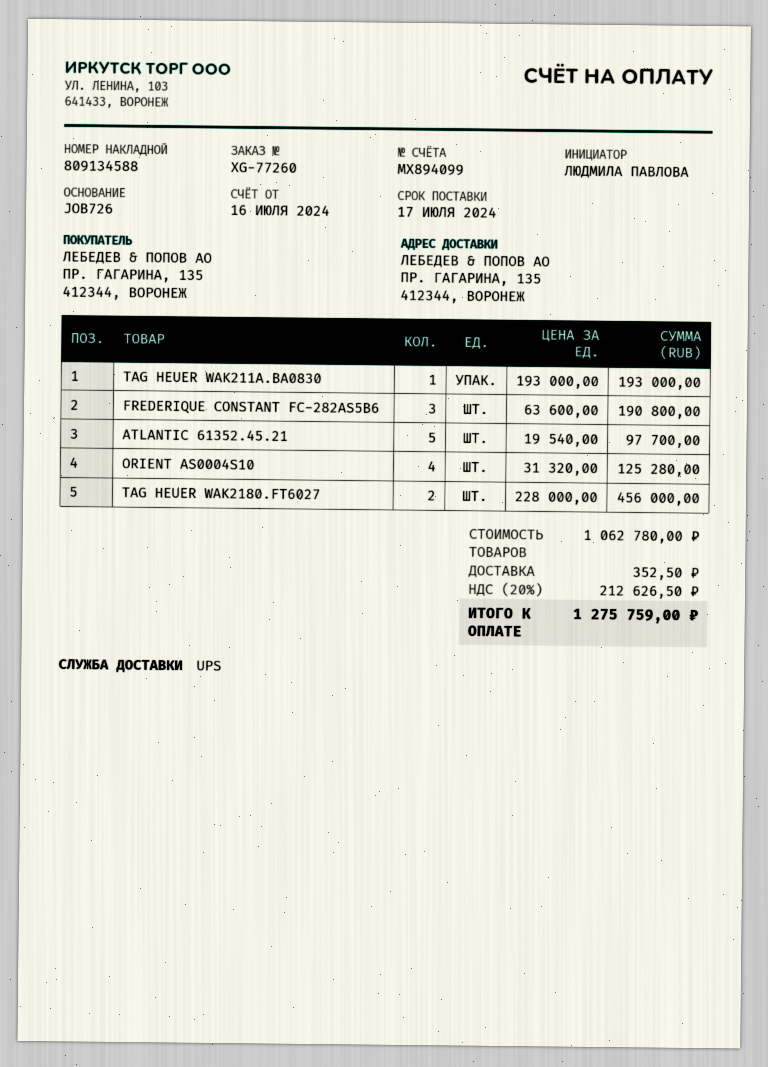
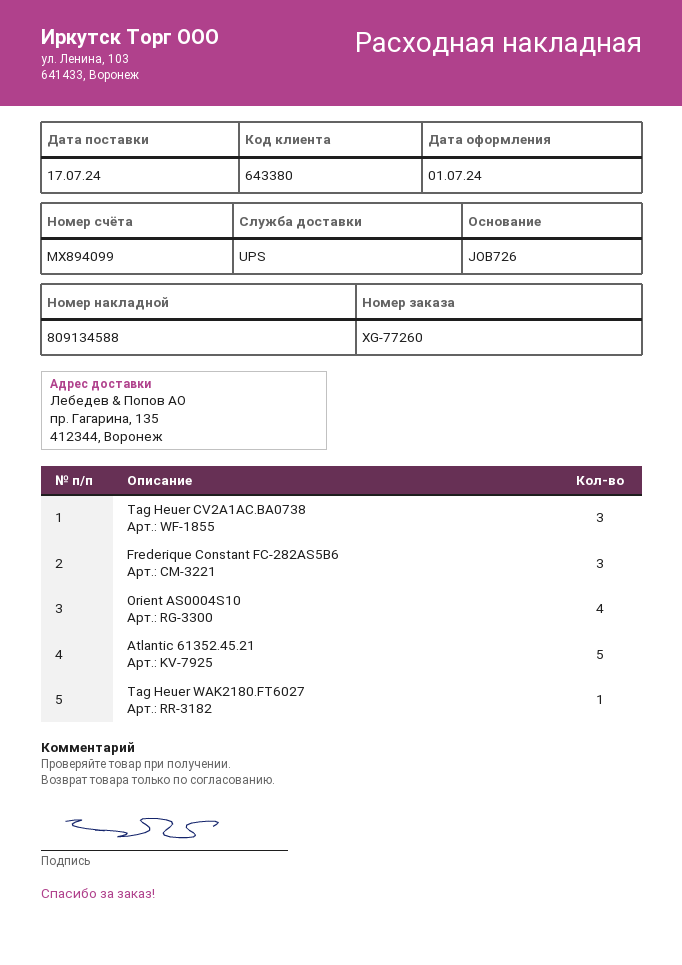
TAG HEUER WAK211A.BA0830: 1 -> none
TAG HEUER WAK2180.FT6027: 2 -> 1
Tag Heuer CV2A1AC.BA0738: none -> 3

